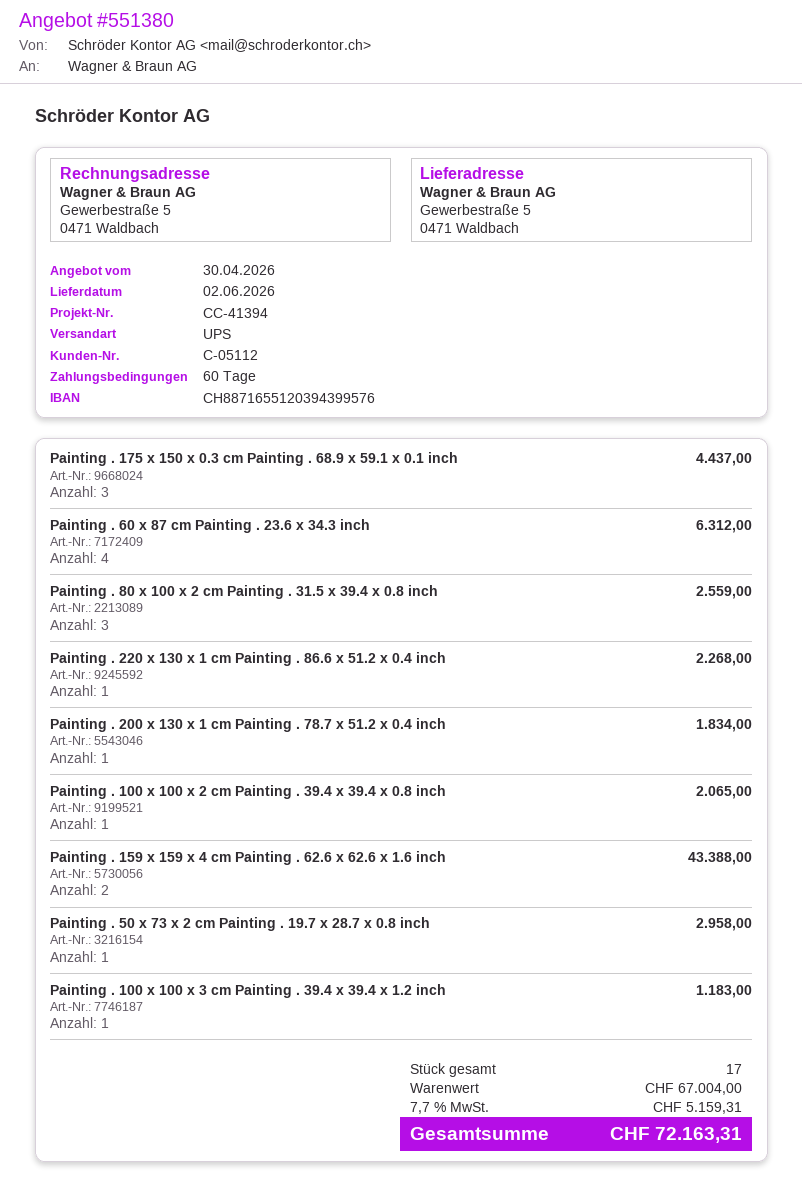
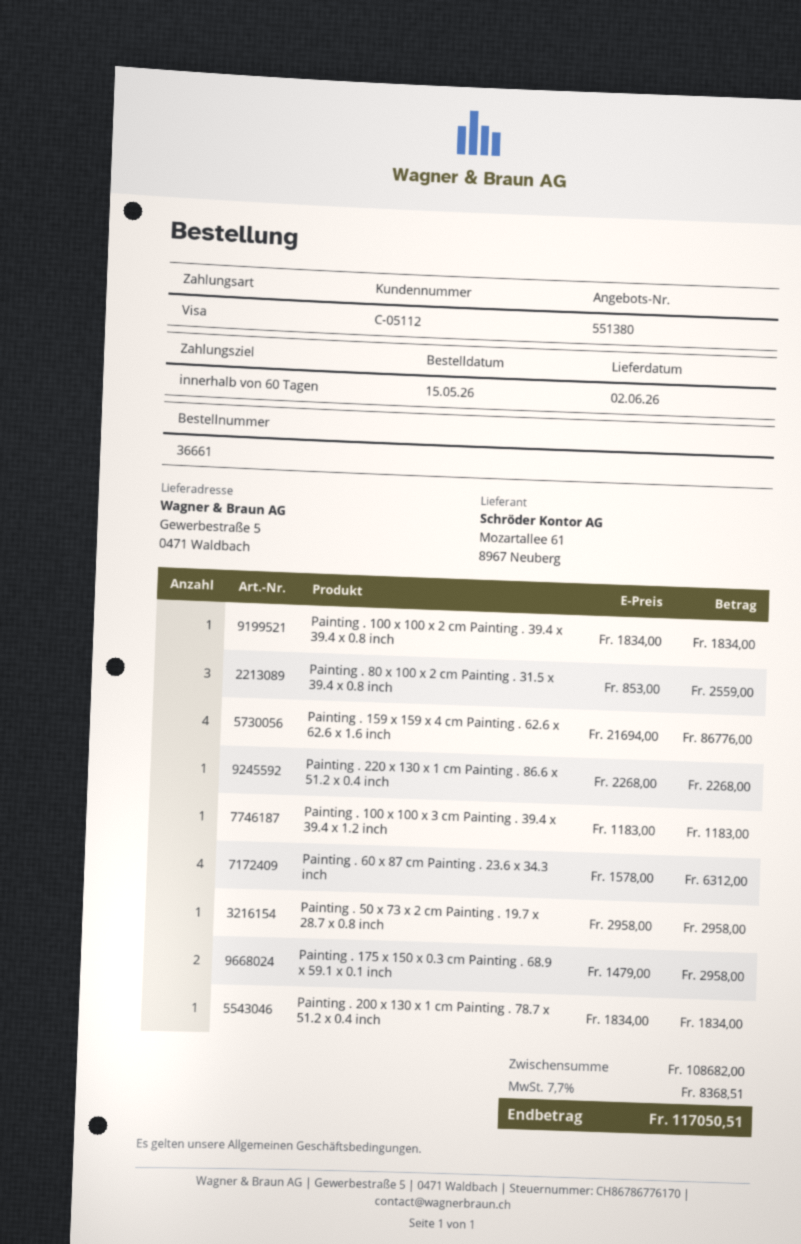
Painting . 175 x 150 x 0.3 cm Painting . 68.9 x 59.1 x 0.1 inch: 3 for 4437.00 -> 2 for 2958.00
Painting . 100 x 100 x 2 cm Painting . 39.4 x 39.4 x 0.8 inch: 1 for 2065.00 -> 1 for 1834.00
Painting . 159 x 159 x 4 cm Painting . 62.6 x 62.6 x 1.6 inch: 2 for 43388.00 -> 4 for 86776.00
subtotal: 67004.00 -> 108682.00
tax: 7.7% = 5159.31 -> 7.7% = 8368.51
total: 72163.31 -> 117050.51

